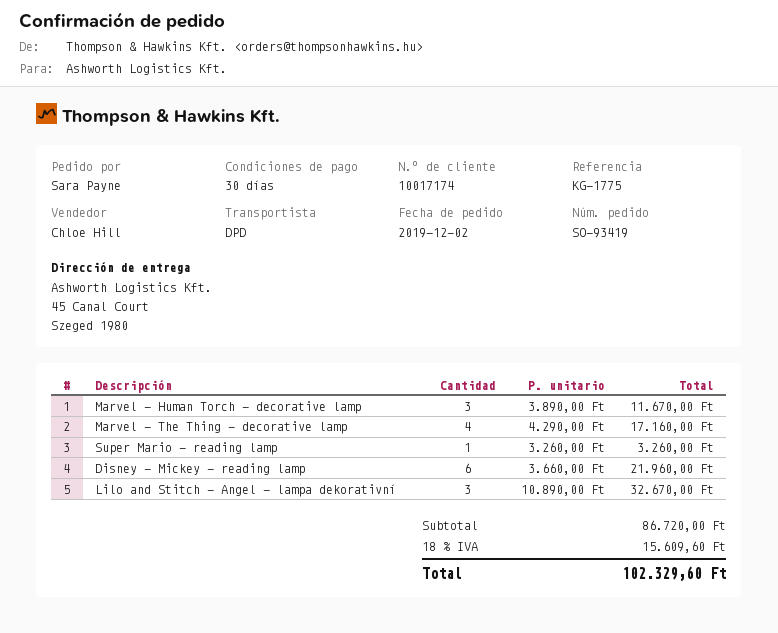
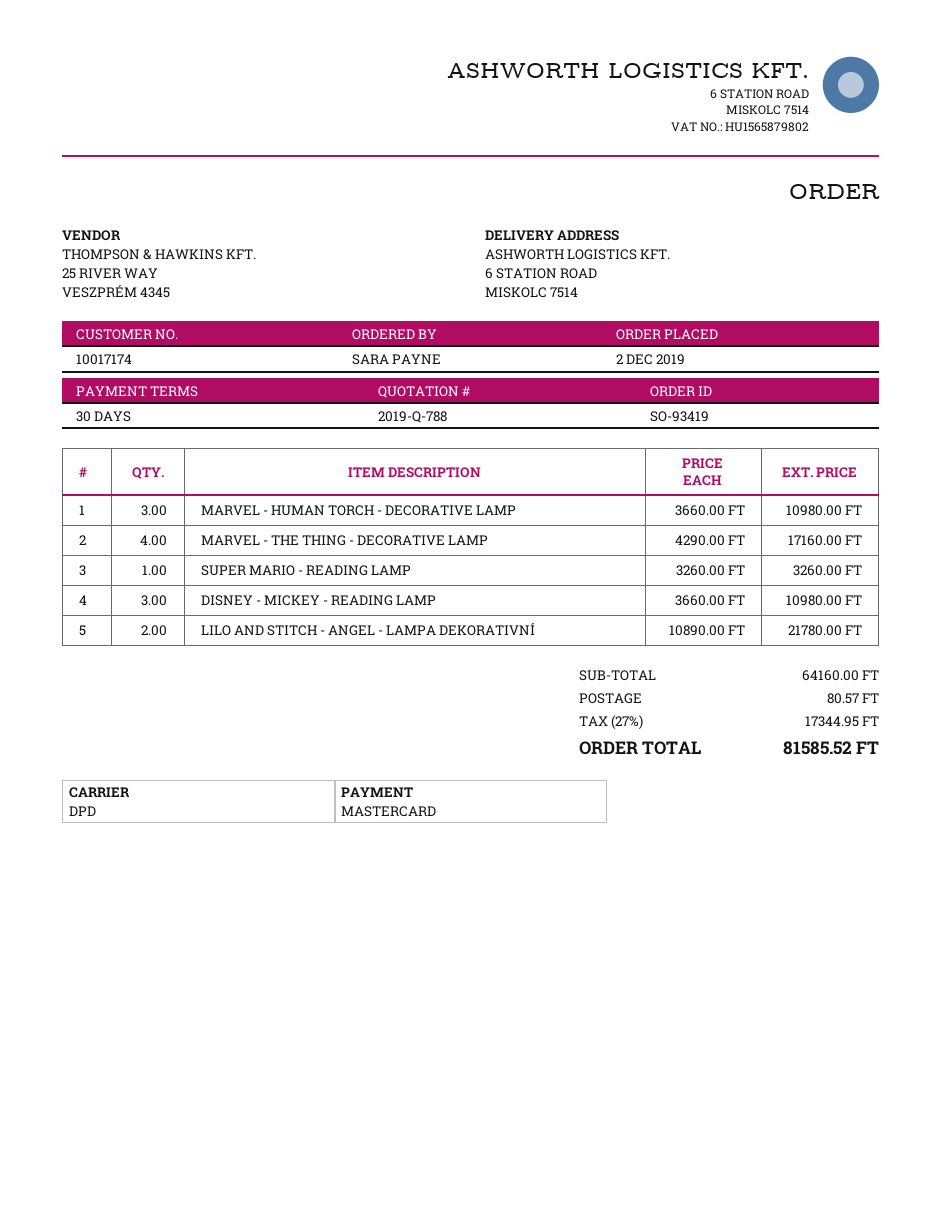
ship to: 45 Canal Court, Szeged 1980 -> 6 STATION ROAD, MISKOLC 7514
Marvel - Human Torch - decorative lamp: 3 x 3890.00 = 11670.00 -> 3 x 3660.00 = 10980.00
Disney - Mickey - reading lamp: 6 x 3660.00 = 21960.00 -> 3 x 3660.00 = 10980.00
Lilo and Stitch - Angel - lampa dekorativní: 3 x 10890.00 = 32670.00 -> 2 x 10890.00 = 21780.00
subtotal: 86720.00 -> 64160.00
shipping: none -> 80.57
tax: 18% = 15609.60 -> 27% = 17344.95
total: 102329.60 -> 81585.52

